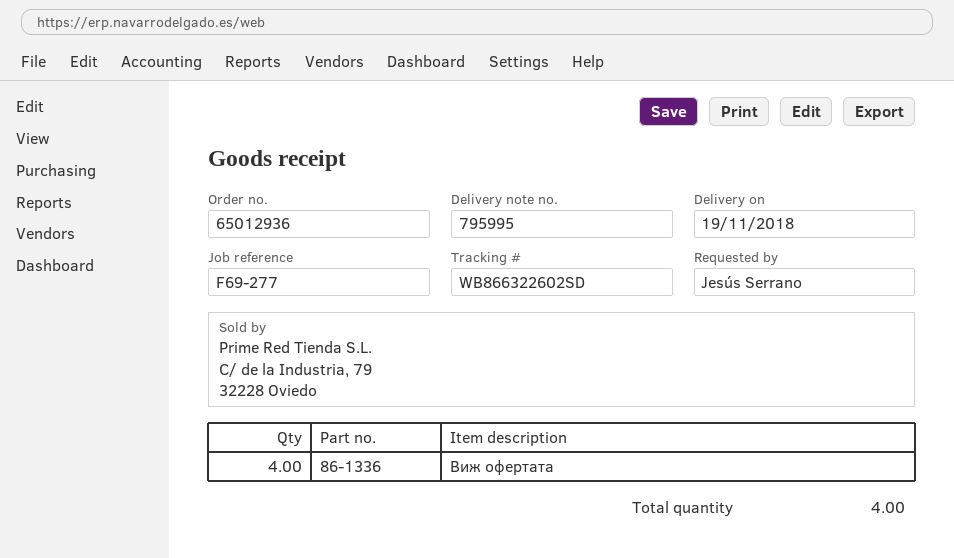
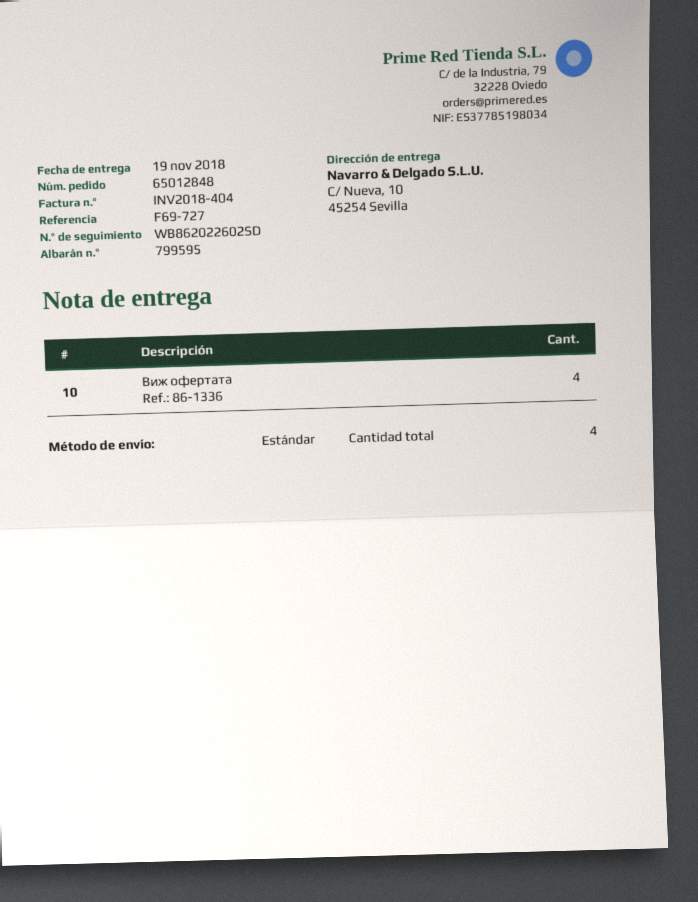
order number: 65012936 -> 65012848
delivery note number: 795995 -> 799595
reference: F69-277 -> F69-727
tracking number: WB866322602SD -> WB862022602SD

